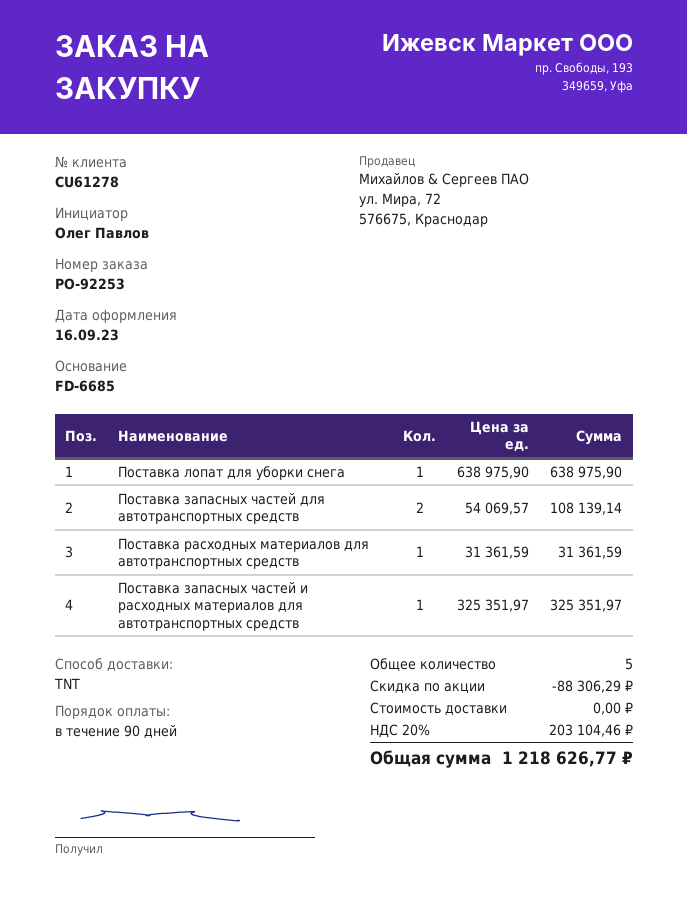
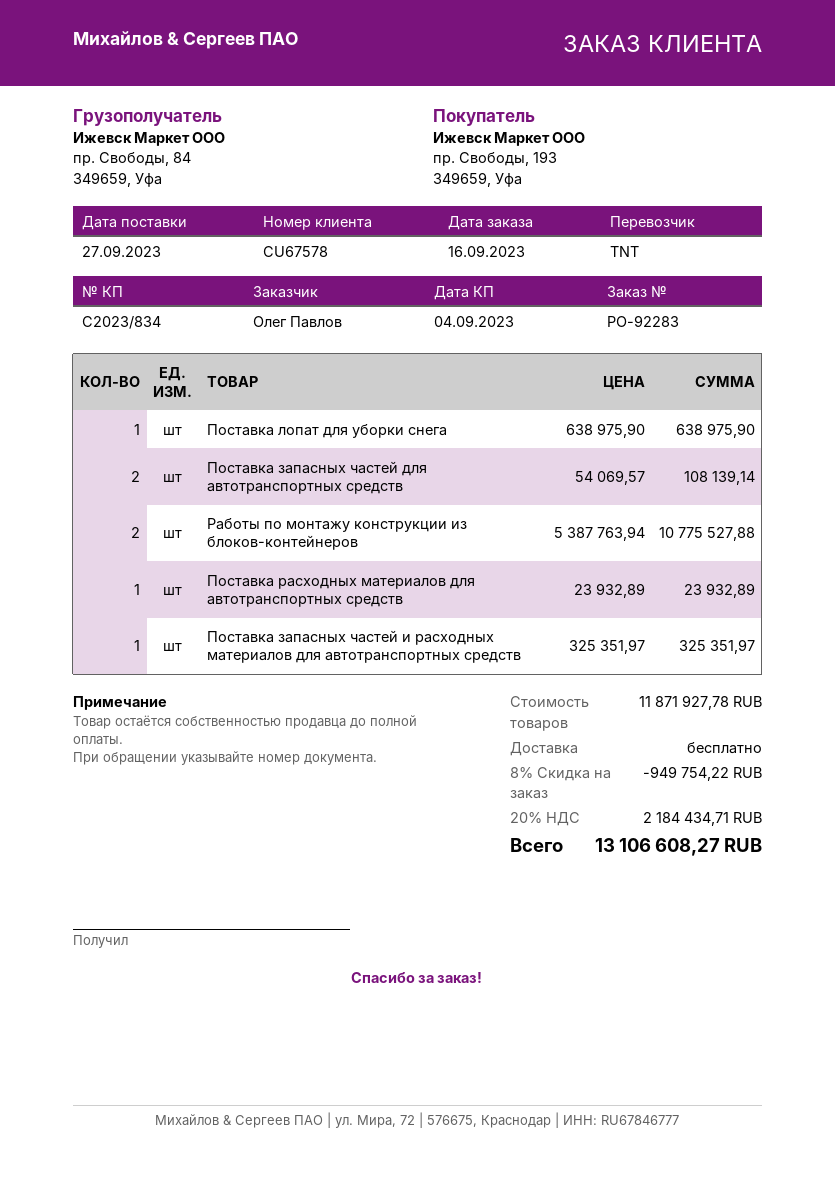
order number: PO-92253 -> PO-92283
customer number: CU61278 -> CU67578
Поставка расходных материалов для автотранспортных средств: 1 x 31361.59 = 31361.59 -> 1 x 23932.89 = 23932.89
Работы по монтажу конструкции из блоков-контейнеров: none -> 2 x 5387763.94 = 10775527.88
discount: 88306.29 -> 949754.22
tax: 20% = 203104.46 -> 20% = 2184434.71
total: 1218626.77 -> 13106608.27

